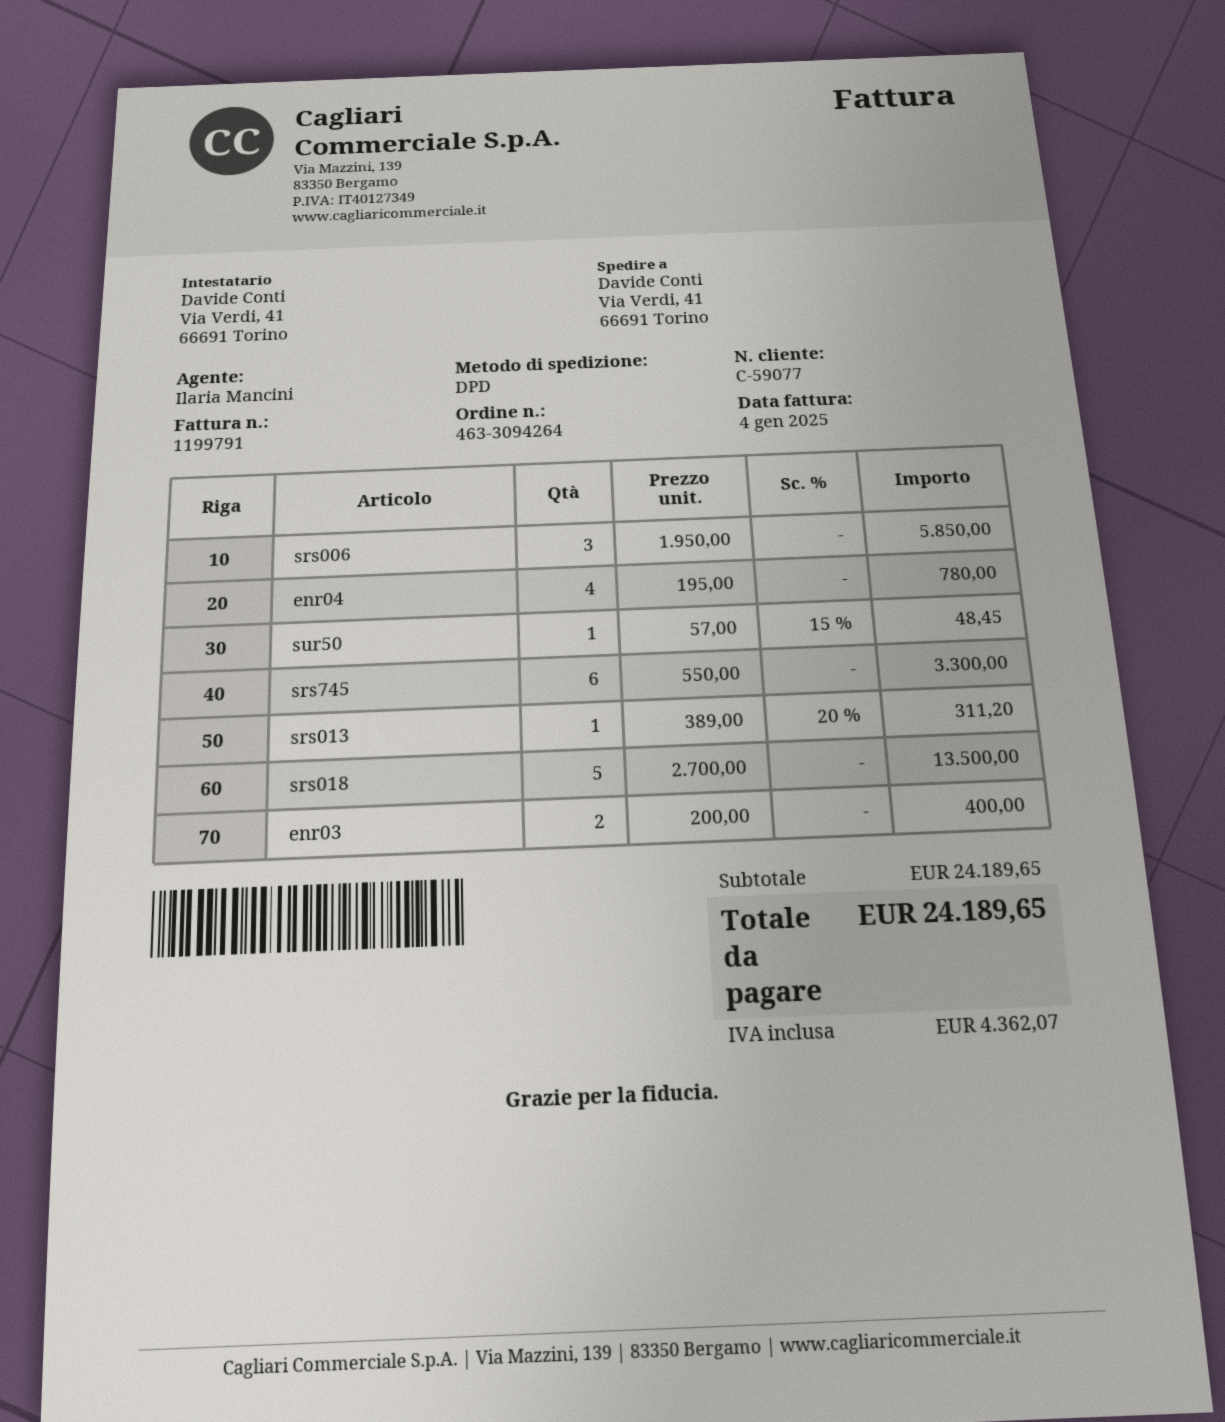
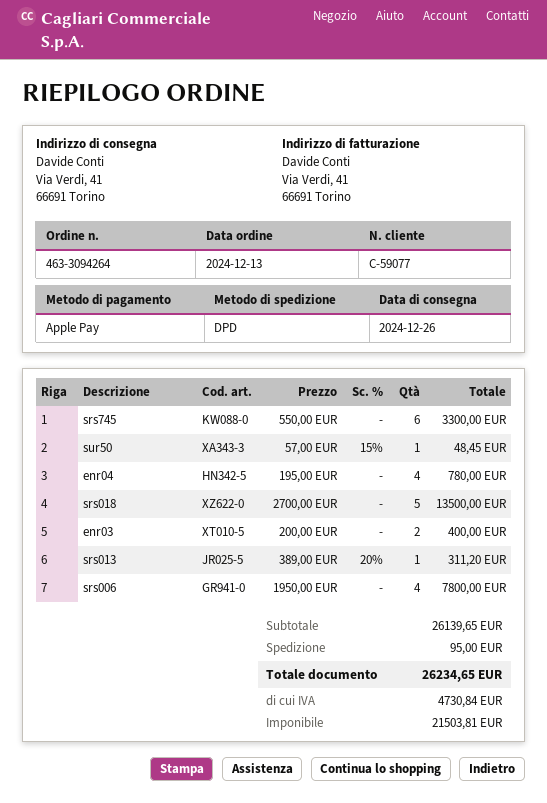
srs006: 3 x 1950.00 = 5850.00 -> 4 x 1950.00 = 7800.00
subtotal: 24189.65 -> 26139.65
shipping: none -> 95.00
tax: 4362.07 -> 4730.84
total: 24189.65 -> 26234.65

